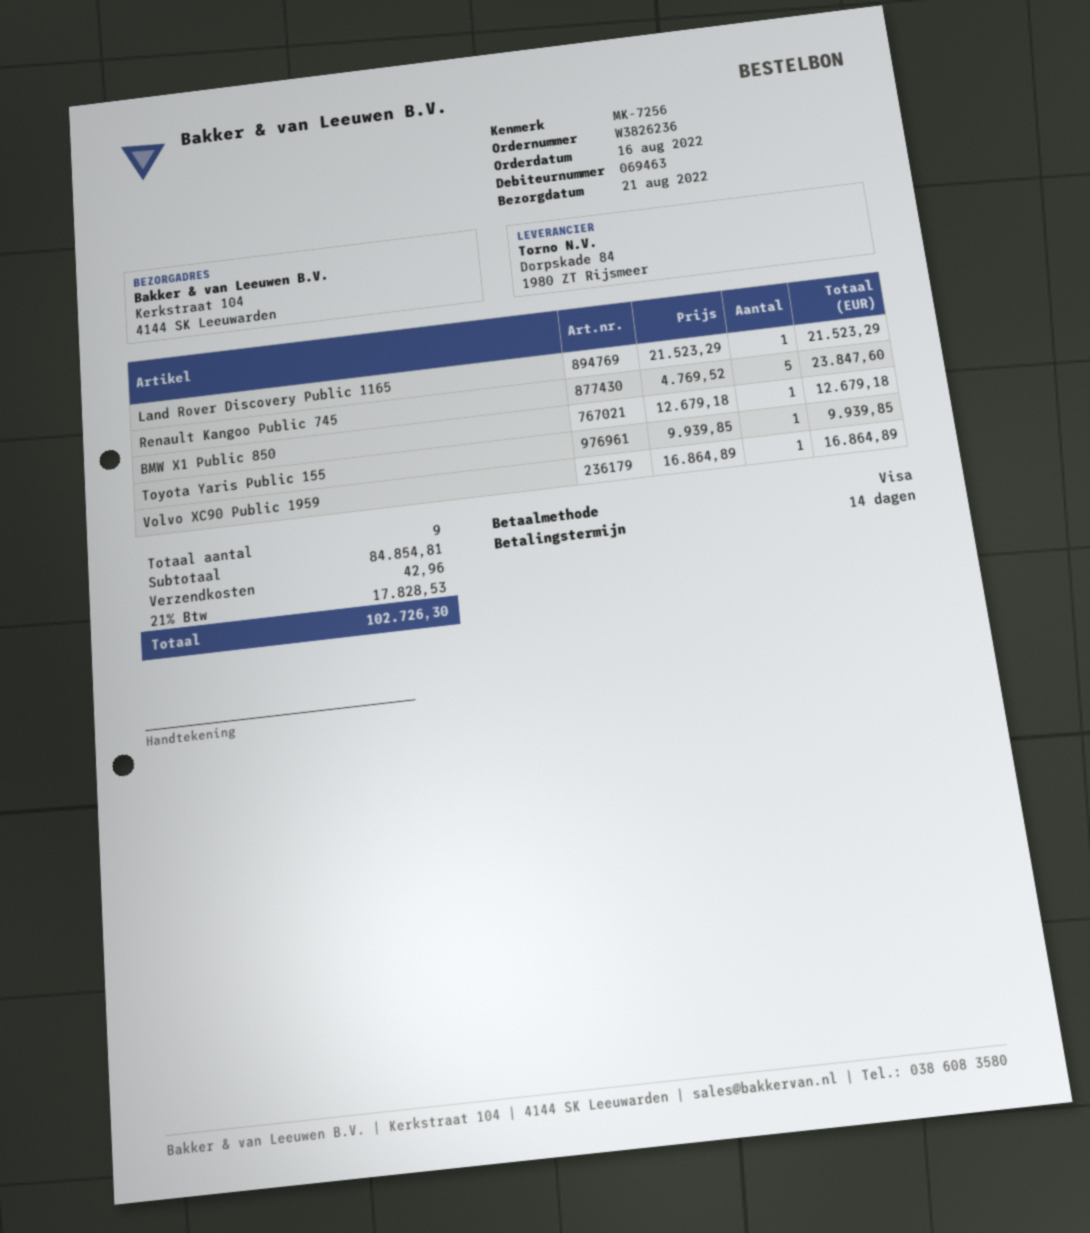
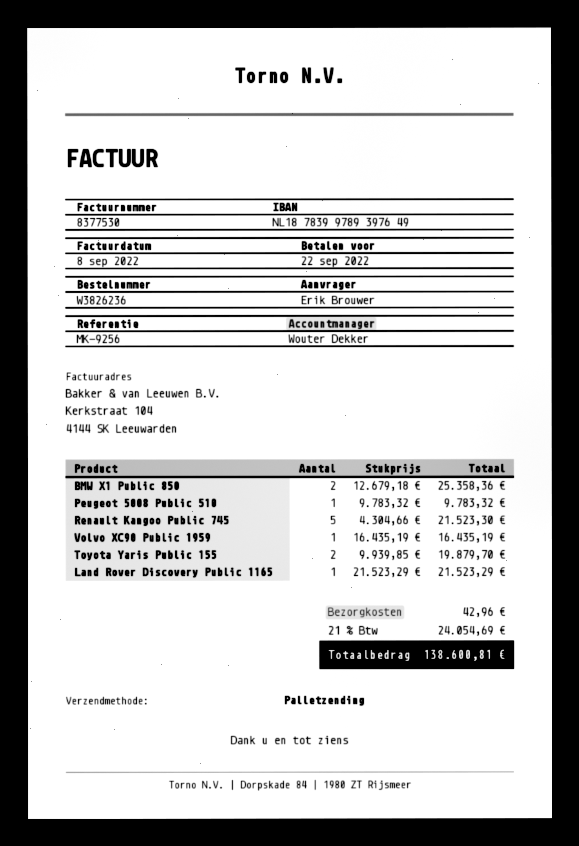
reference: MK-7256 -> MK-9256
Renault Kangoo Public 745: 5 x 4769.52 = 23847.60 -> 5 x 4304.66 = 21523.30
BMW X1 Public 850: 1 x 12679.18 = 12679.18 -> 2 x 12679.18 = 25358.36
Toyota Yaris Public 155: 1 x 9939.85 = 9939.85 -> 2 x 9939.85 = 19879.70
Volvo XC90 Public 1959: 1 x 16864.89 = 16864.89 -> 1 x 16435.19 = 16435.19
Peugeot 5008 Public 510: none -> 1 x 9783.32 = 9783.32
tax: 21% = 17828.53 -> 21% = 24054.69
total: 102726.30 -> 138600.81

